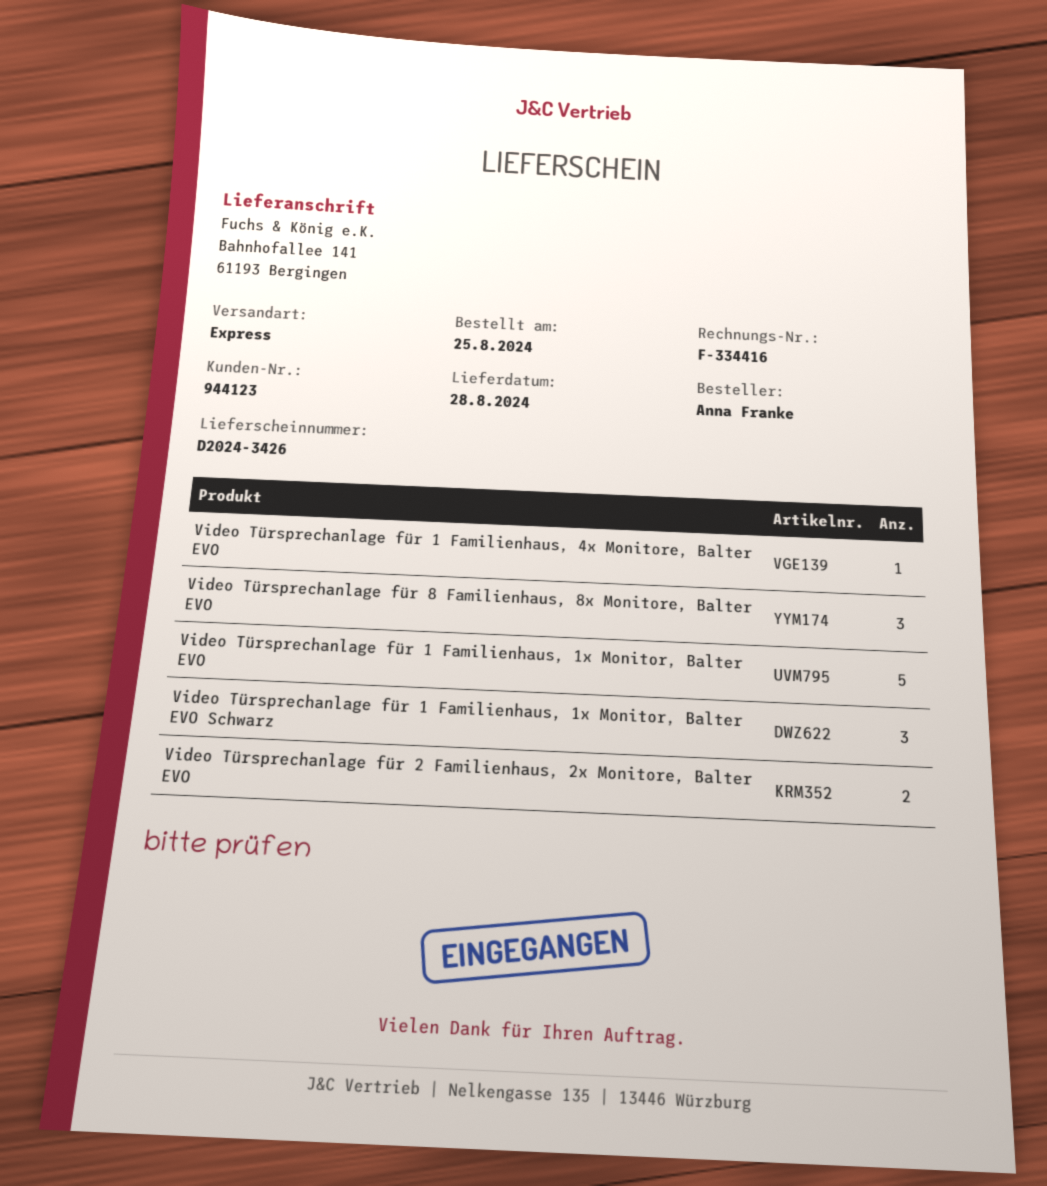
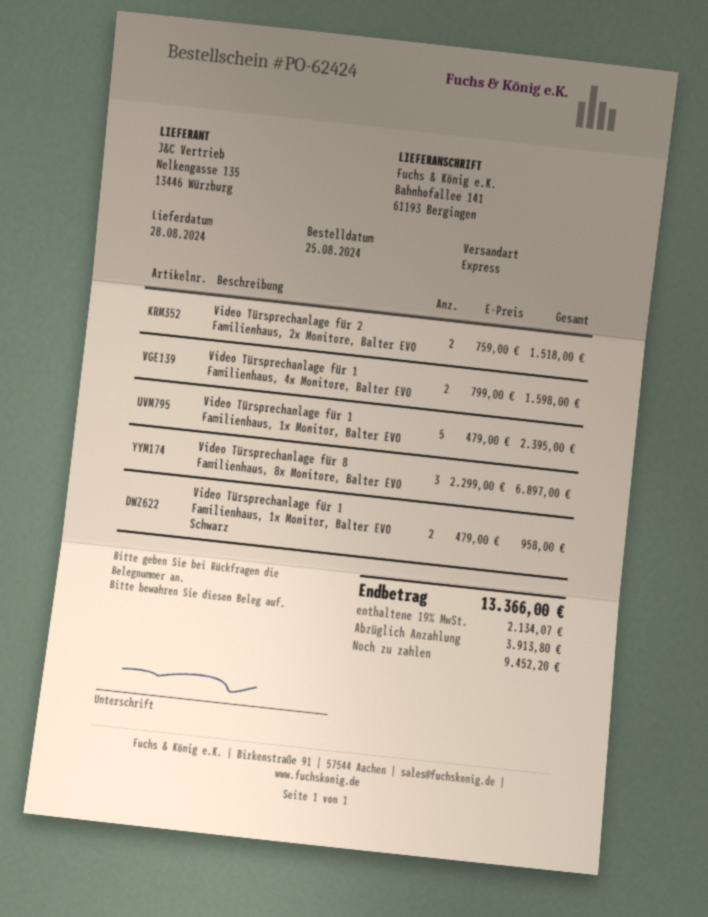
Video Türsprechanlage für 1 Familienhaus, 4x Monitore, Balter EVO: 1 -> 2
Video Türsprechanlage für 1 Familienhaus, 1x Monitor, Balter EVO Schwarz: 3 -> 2

